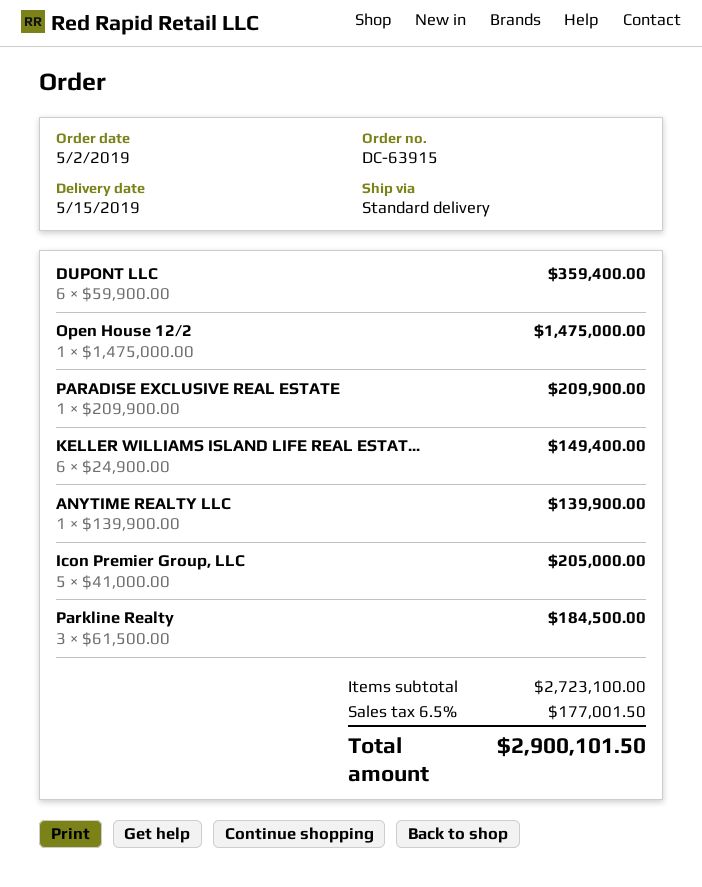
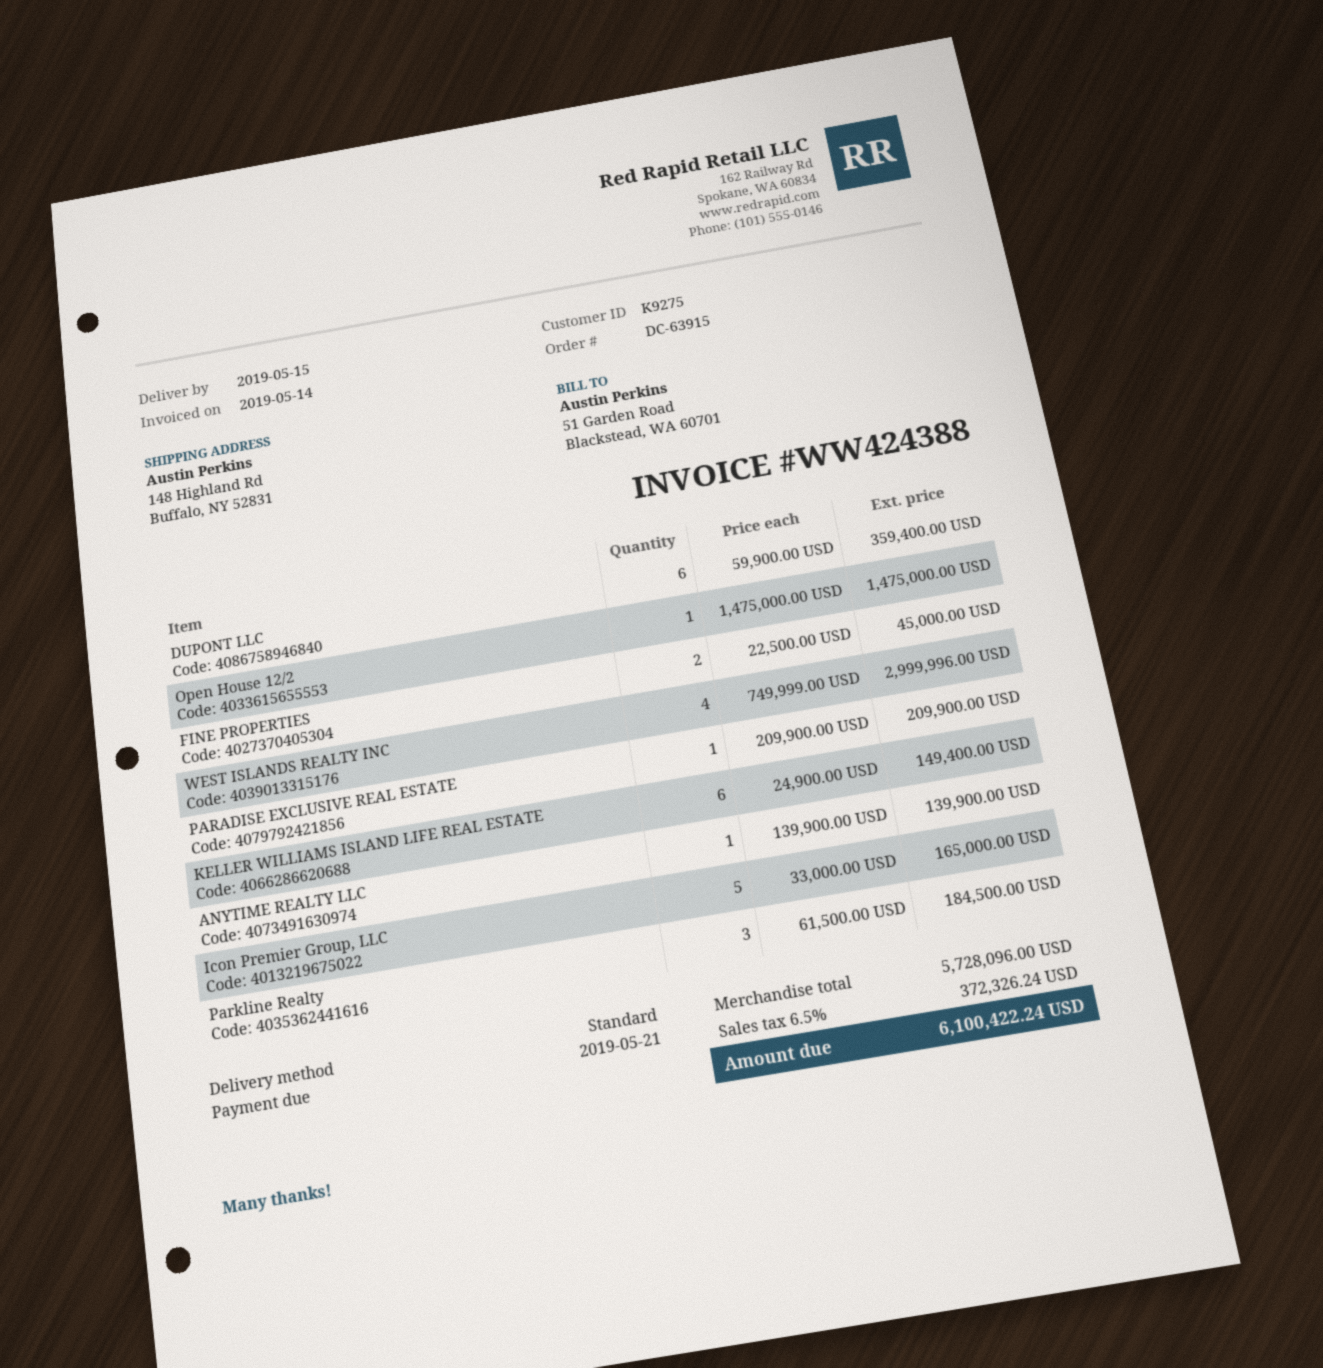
Icon Premier Group, LLC: 5 x 41000.00 = 205000.00 -> 5 x 33000.00 = 165000.00
FINE PROPERTIES: none -> 2 x 22500.00 = 45000.00
WEST ISLANDS REALTY INC: none -> 4 x 749999.00 = 2999996.00
subtotal: 2723100.00 -> 5728096.00
tax: 6.5% = 177001.50 -> 6.5% = 372326.24
total: 2900101.50 -> 6100422.24

